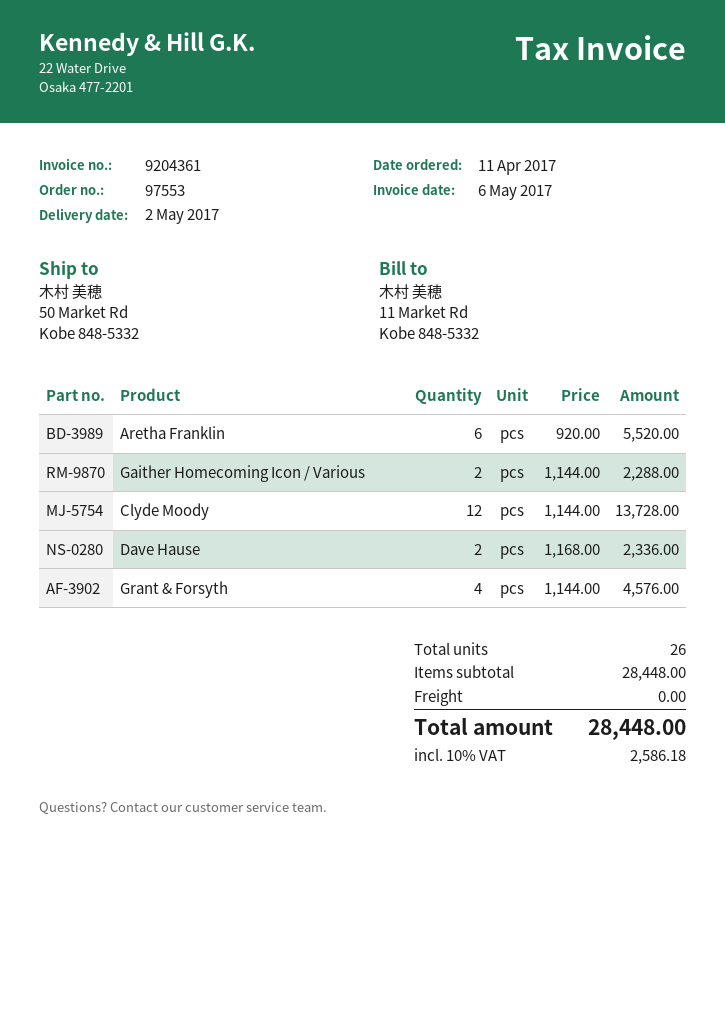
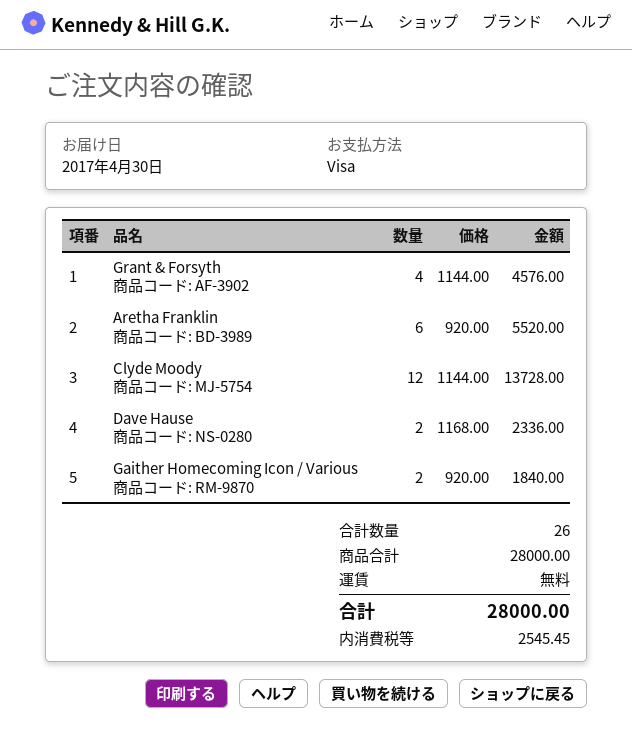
delivery date: 2017-05-02 -> 2017-04-30
Gaither Homecoming Icon / Various: 2 x 1144.00 = 2288.00 -> 2 x 920.00 = 1840.00
subtotal: 28448.00 -> 28000.00
tax: 2586.18 -> 2545.45
total: 28448.00 -> 28000.00

